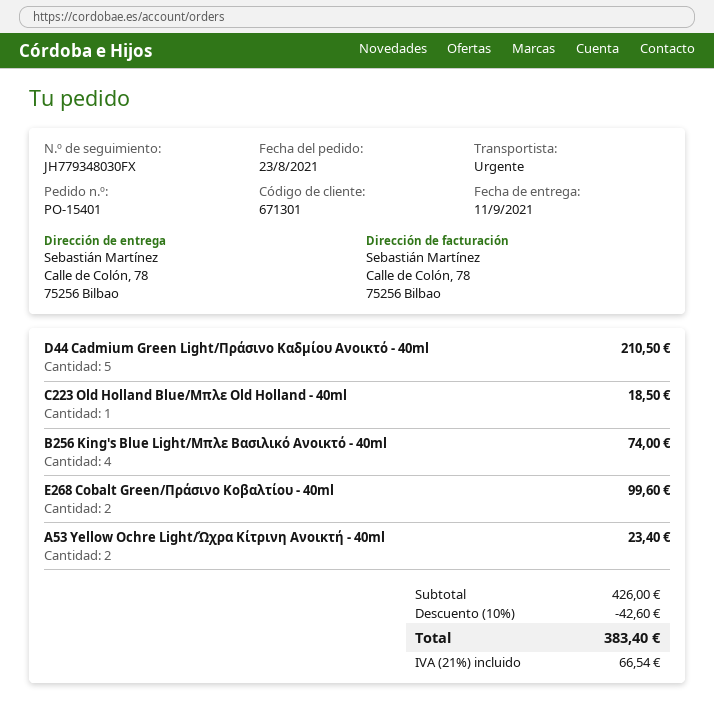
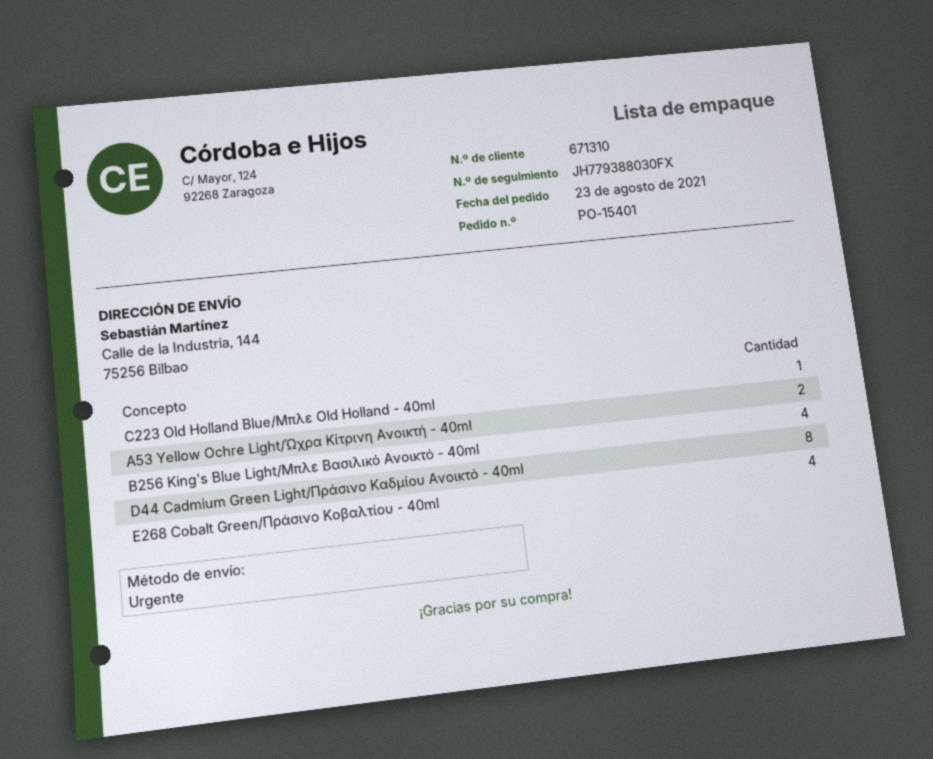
customer number: 671301 -> 671310
tracking number: JH779348030FX -> JH779388030FX
ship to: Calle de Colón, 78, 75256 Bilbao -> Calle de la Industria, 144, 75256 Bilbao
D44 Cadmium Green Light/Πράσινο Καδμίου Ανοικτό - 40ml: 5 -> 8
E268 Cobalt Green/Πράσινο Κοβαλτίου - 40ml: 2 -> 4

